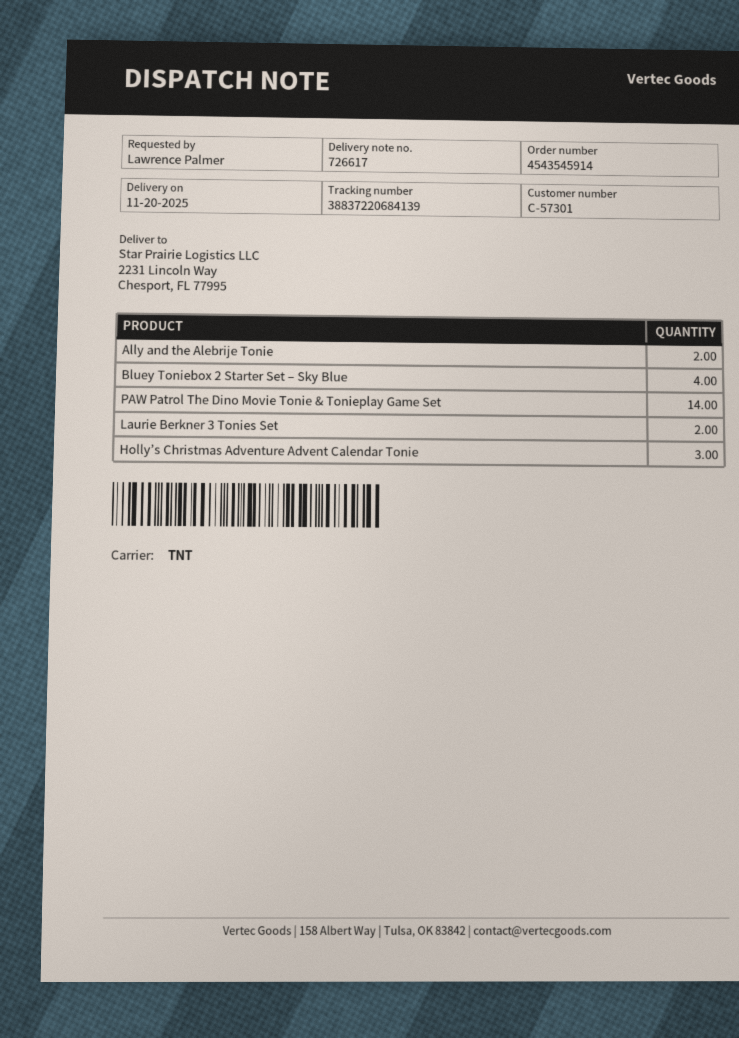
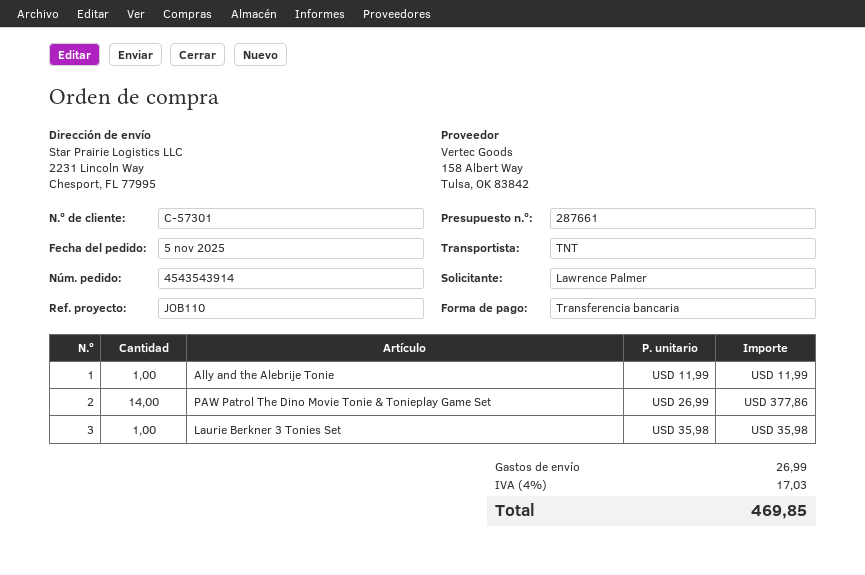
order number: 4543545914 -> 4543543914
Ally and the Alebrije Tonie: 2 -> 1
Bluey Toniebox 2 Starter Set – Sky Blue: 4 -> none
Laurie Berkner 3 Tonies Set: 2 -> 1
Holly’s Christmas Adventure Advent Calendar Tonie: 3 -> none

